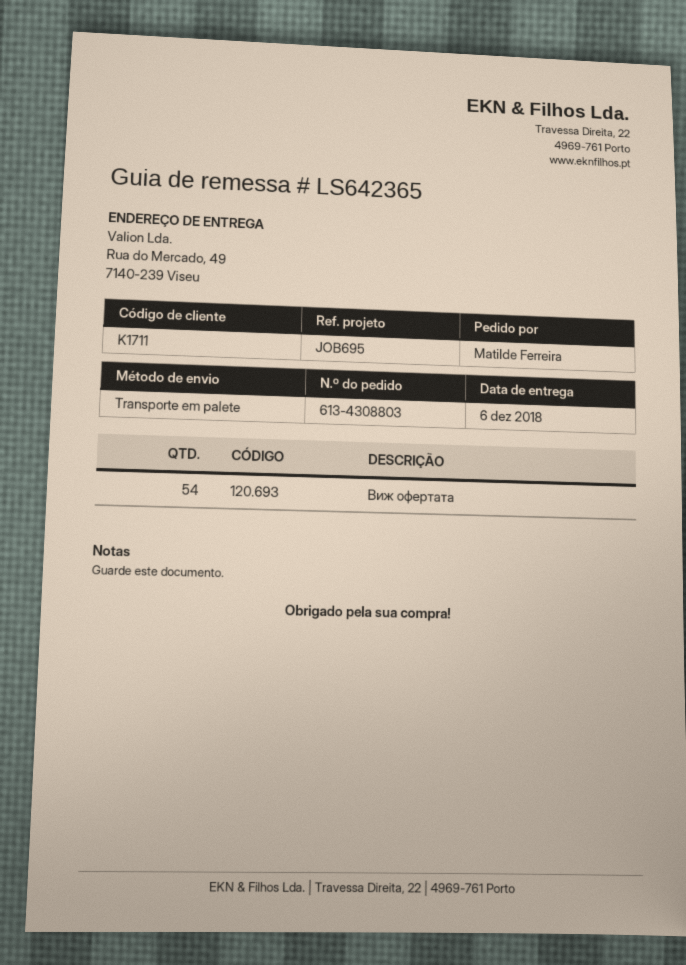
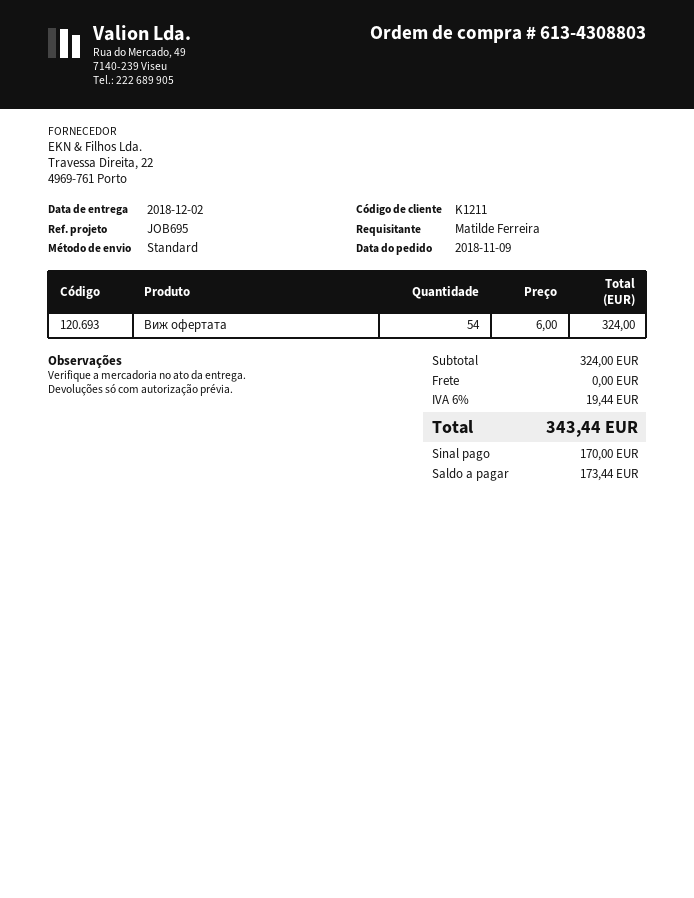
delivery date: 2018-12-06 -> 2018-12-02
customer number: K1711 -> K1211
shipping method: pallet freight -> standard

